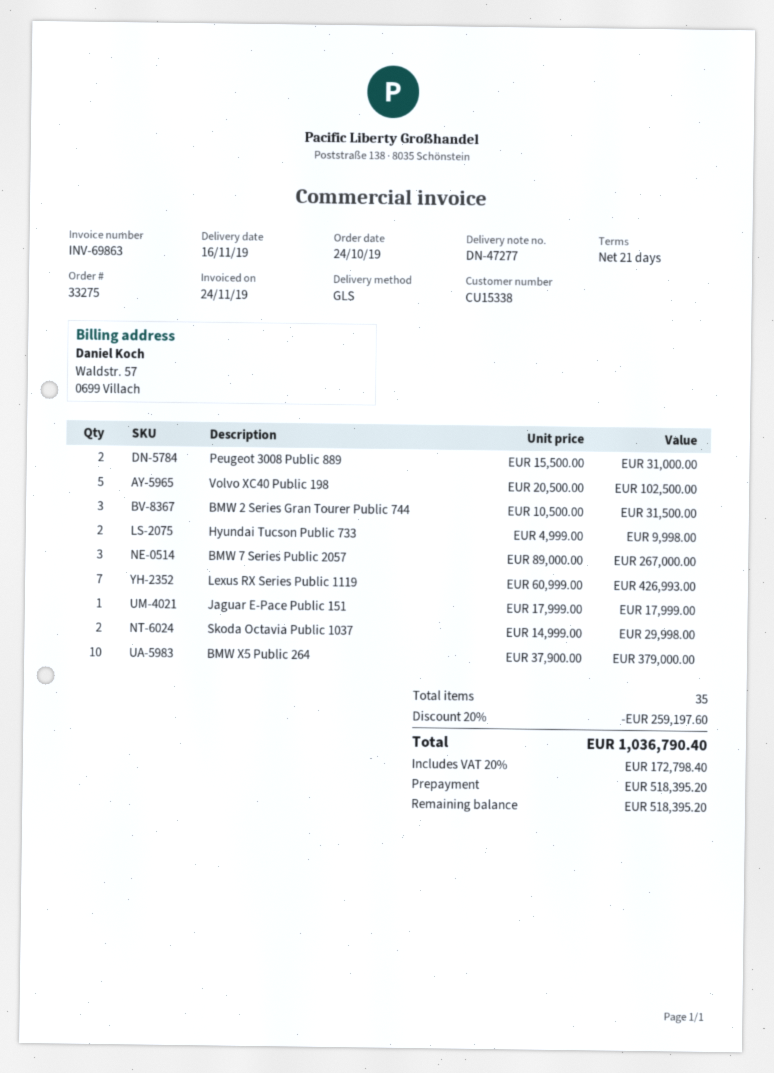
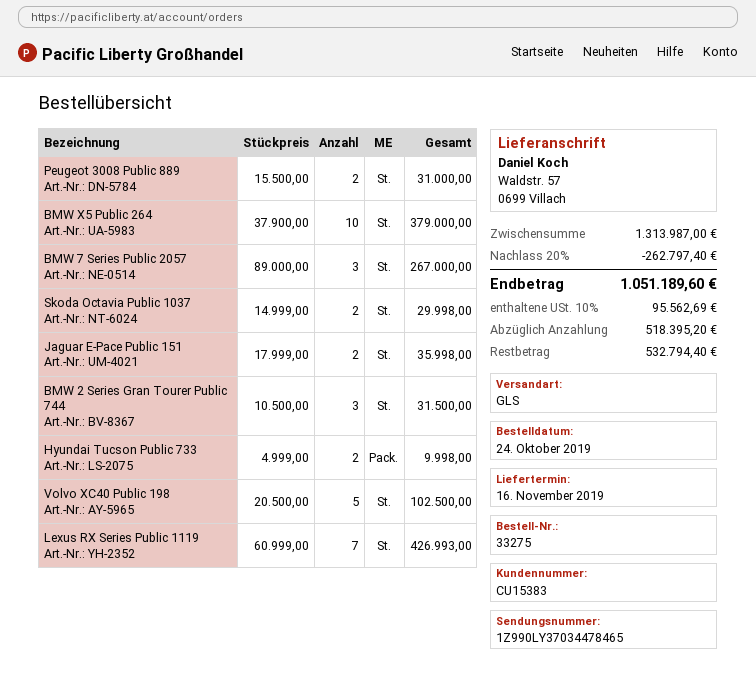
customer number: CU15338 -> CU15383
Jaguar E-Pace Public 151: 1 x 17999.00 = 17999.00 -> 2 x 17999.00 = 35998.00
discount: 20% = 259197.60 -> 20% = 262797.40
tax: 20% = 172798.40 -> 10% = 95562.69
total: 1036790.40 -> 1051189.60
balance: 518395.20 -> 532794.40

